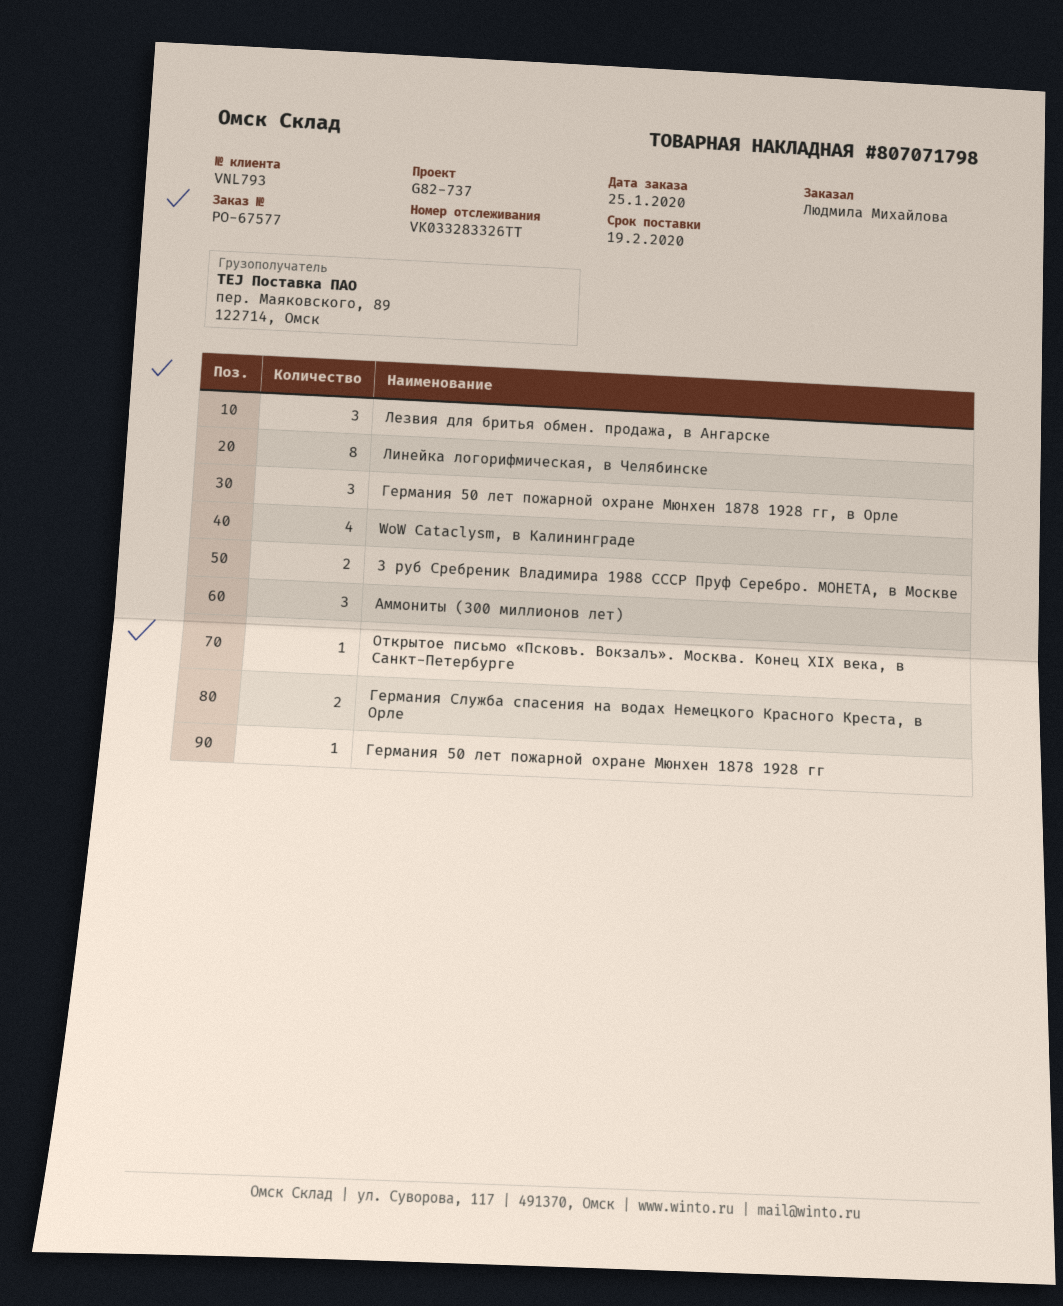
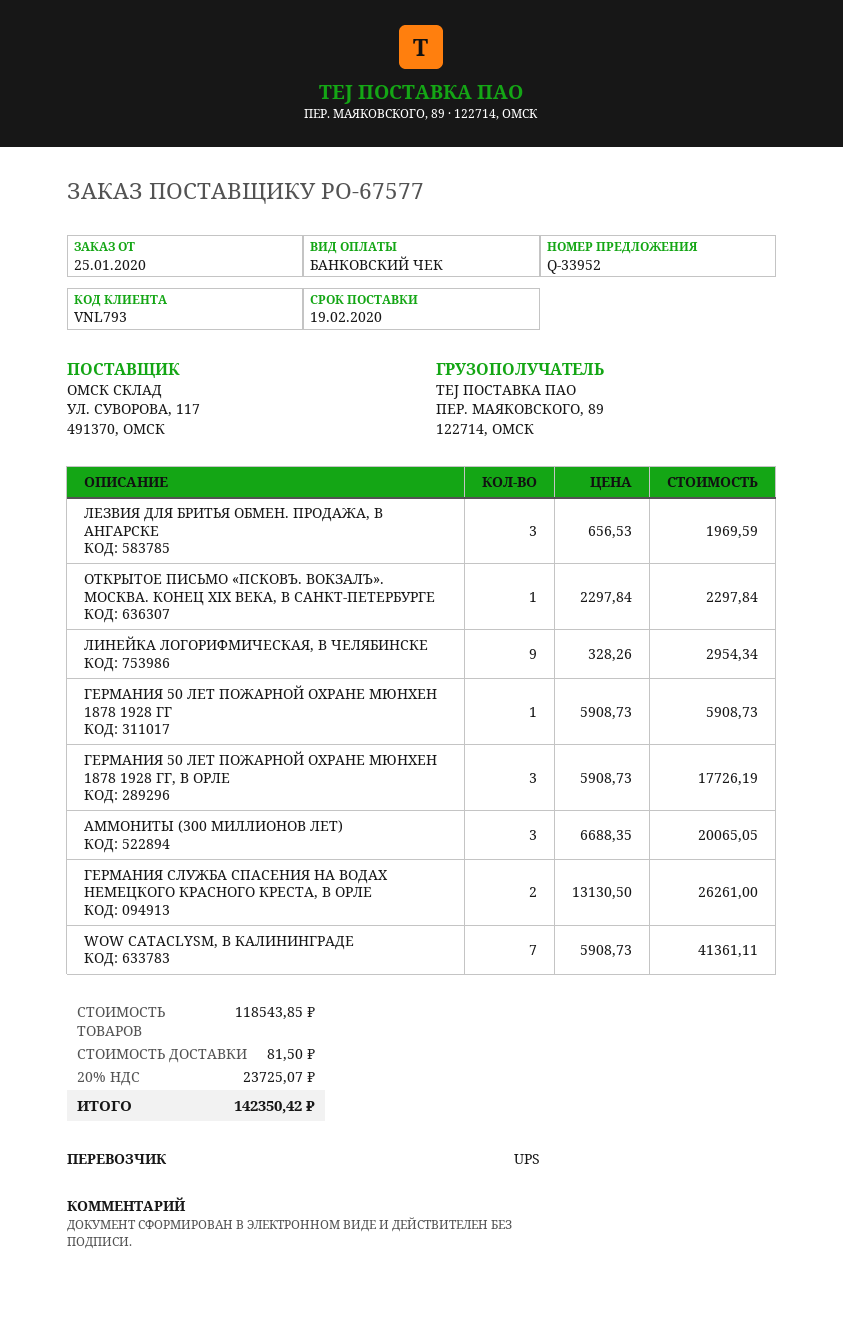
Линейка логорифмическая, в Челябинске: 8 -> 9
WoW Cataclysm, в Калининграде: 4 -> 7
3 руб Сребреник Владимира 1988 СССР Пруф Серебро. МОНЕТА, в Москве: 2 -> none

